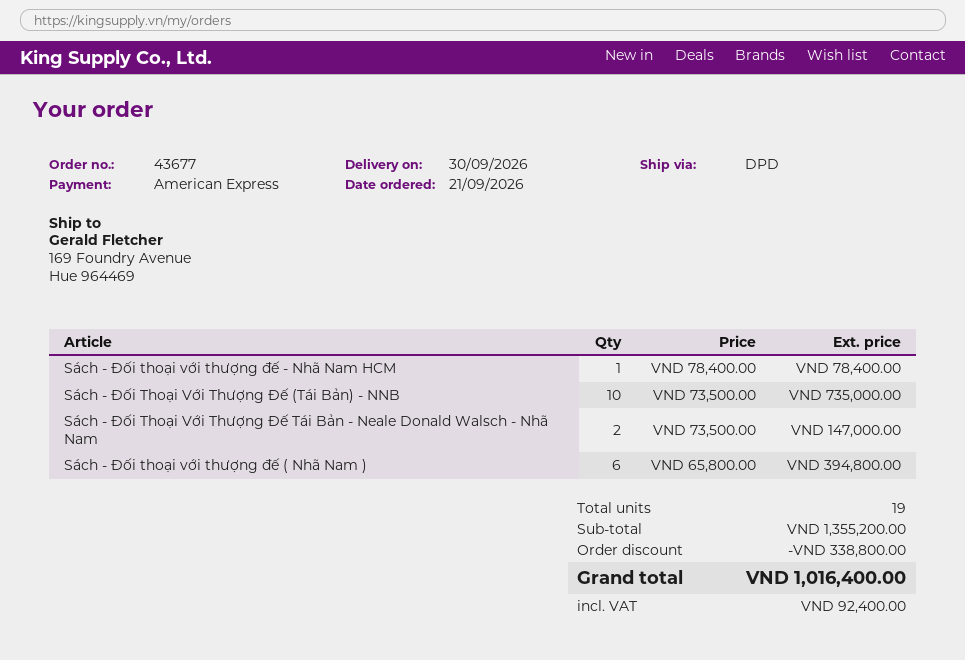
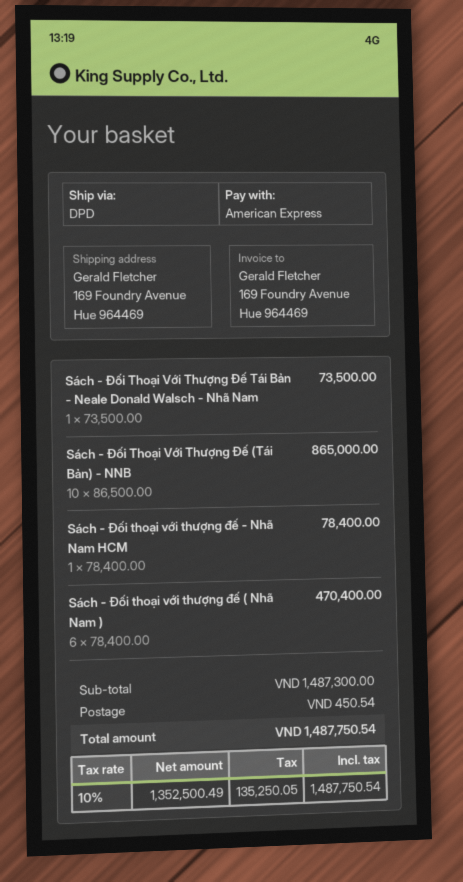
Sách - Đối Thoại Với Thượng Đế (Tái Bản) - NNB: 10 x 73500.00 = 735000.00 -> 10 x 86500.00 = 865000.00
Sách - Đối Thoại Với Thượng Đế Tái Bản - Neale Donald Walsch - Nhã Nam: 2 x 73500.00 = 147000.00 -> 1 x 73500.00 = 73500.00
Sách - Đối thoại với thượng đế ( Nhã Nam ): 6 x 65800.00 = 394800.00 -> 6 x 78400.00 = 470400.00
subtotal: 1355200.00 -> 1487300.00
discount: 338800.00 -> none
shipping: none -> 450.54
tax: 92400.00 -> 135250.05
total: 1016400.00 -> 1487750.54

